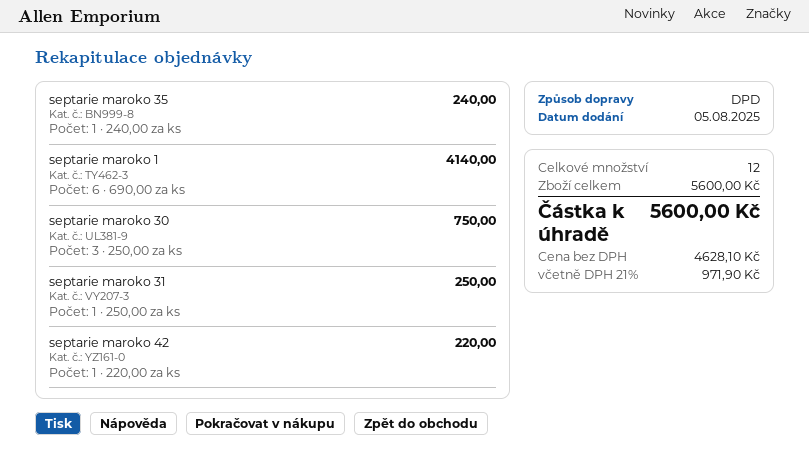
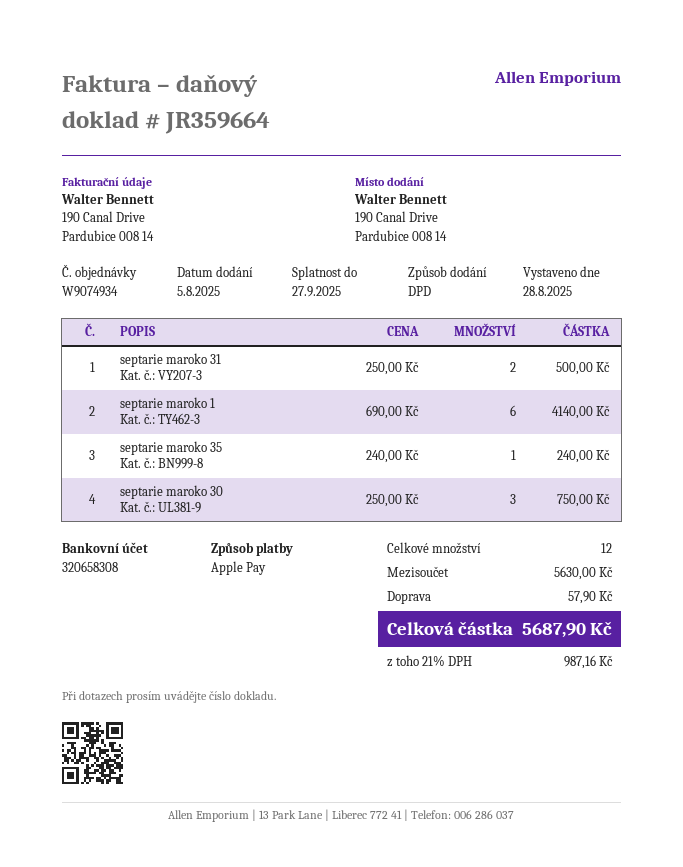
septarie maroko 31: 1 x 250.00 = 250.00 -> 2 x 250.00 = 500.00
septarie maroko 42: 1 x 220.00 = 220.00 -> none
subtotal: 5600.00 -> 5630.00
shipping: none -> 57.90
tax: 21% = 971.90 -> 21% = 987.16
total: 5600.00 -> 5687.90

